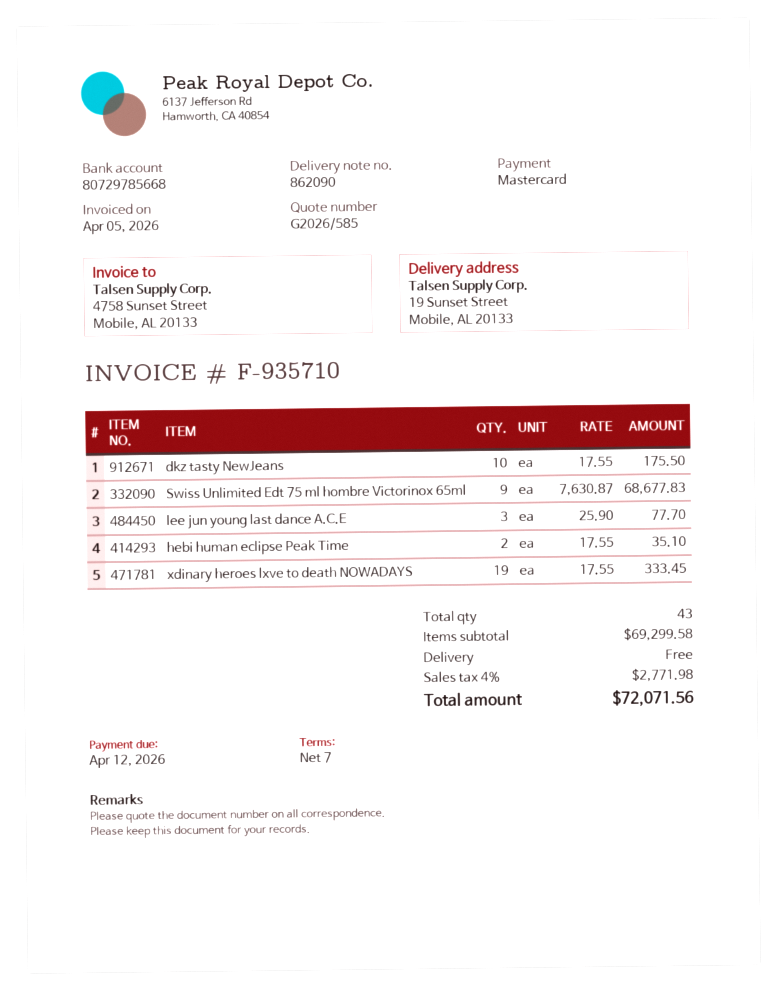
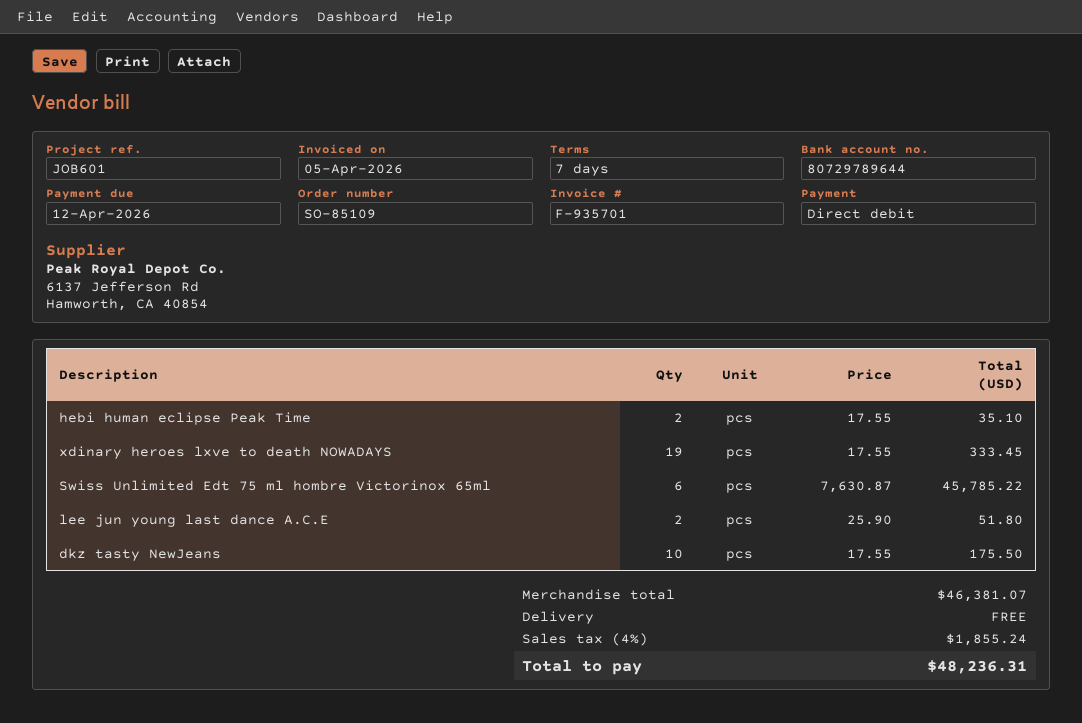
invoice number: F-935710 -> F-935701
payment method: Mastercard -> direct debit
bank account: 80729785668 -> 80729789644
Swiss Unlimited Edt 75 ml hombre Victorinox 65ml: 9 x 7630.87 = 68677.83 -> 6 x 7630.87 = 45785.22
lee jun young last dance A.C.E: 3 x 25.90 = 77.70 -> 2 x 25.90 = 51.80
subtotal: 69299.58 -> 46381.07
tax: 4% = 2771.98 -> 4% = 1855.24
total: 72071.56 -> 48236.31

